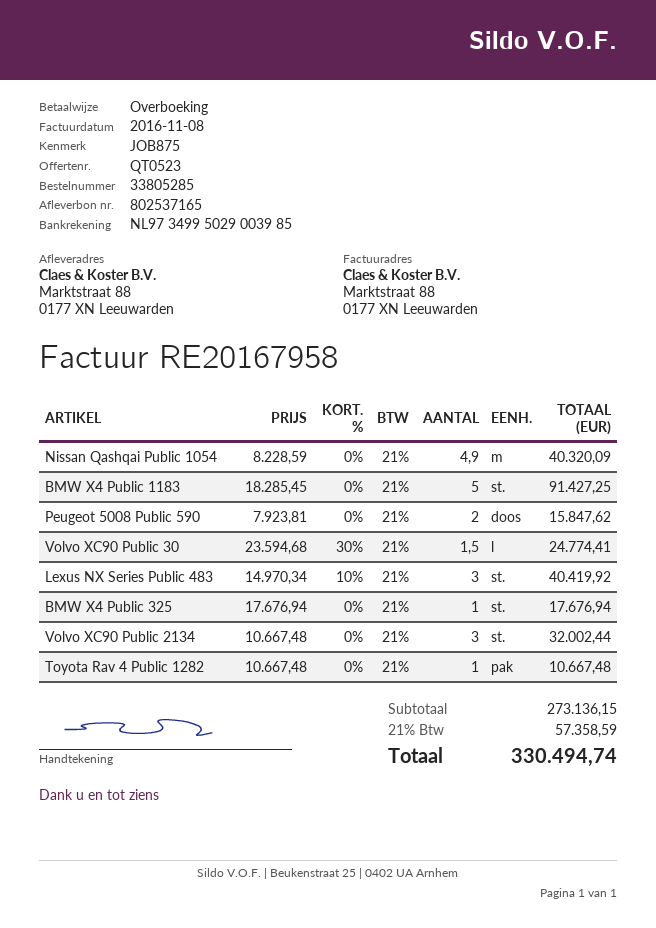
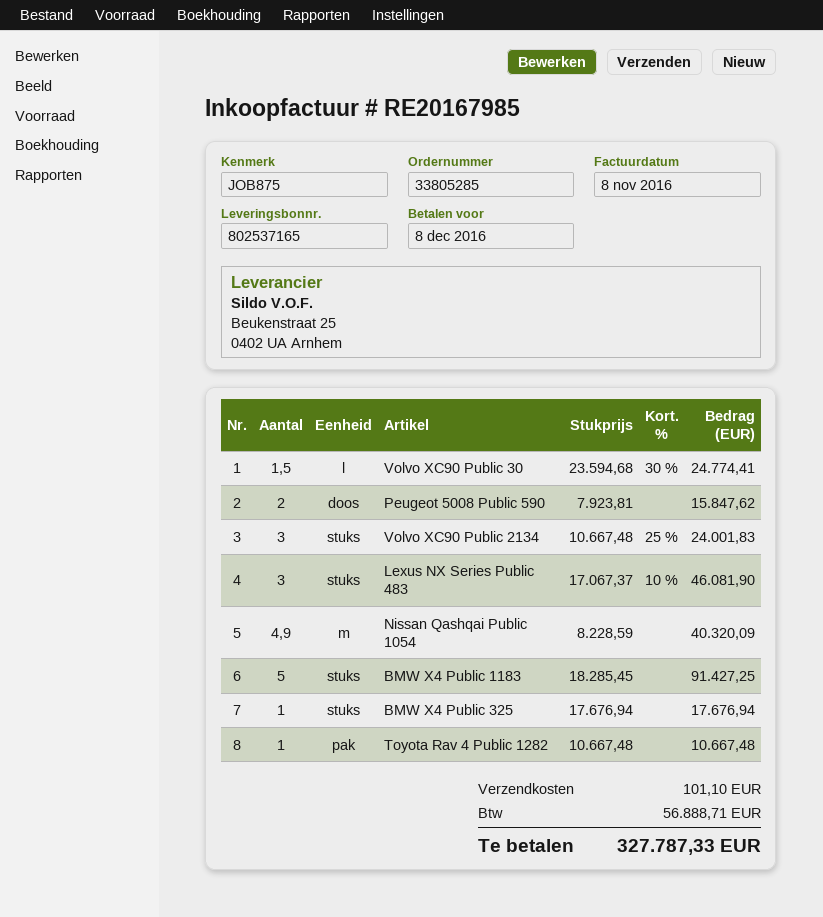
invoice number: RE20167958 -> RE20167985
Lexus NX Series Public 483: 3 x 14970.34 - 10% = 40419.92 -> 3 x 17067.37 - 10% = 46081.90
Volvo XC90 Public 2134: 3 x 10667.48 = 32002.44 -> 3 x 10667.48 - 25% = 24001.83
shipping: none -> 101.10
tax: 57358.59 -> 56888.71
total: 330494.74 -> 327787.33

